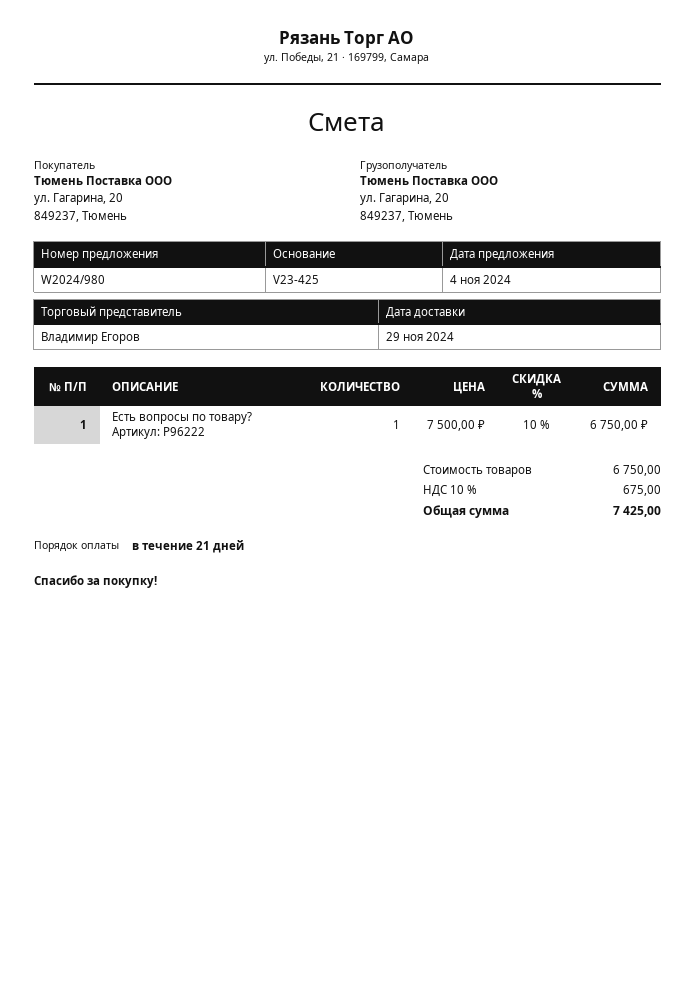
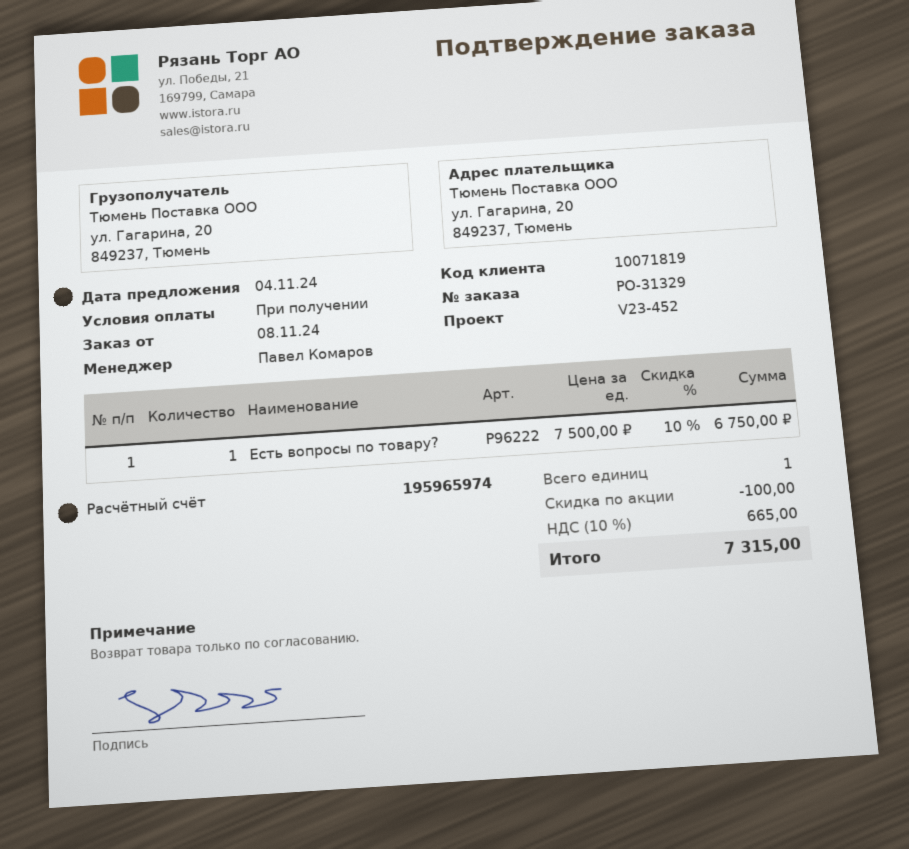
payment terms: 21 days -> on receipt
reference: V23-425 -> V23-452
sales rep: Владимир Егоров -> Павел Комаров
discount: none -> 100.00
tax: 10% = 675.00 -> 10% = 665.00
total: 7425.00 -> 7315.00

